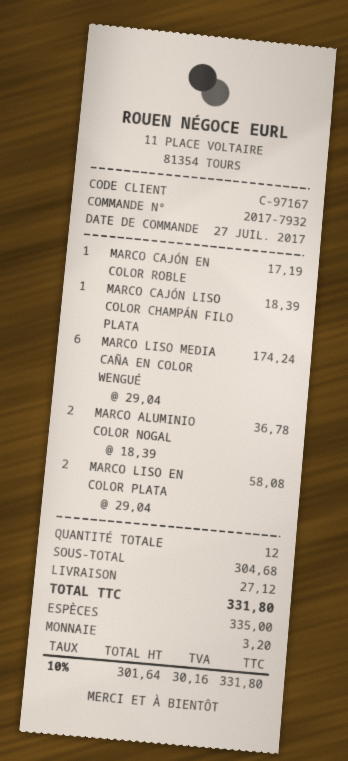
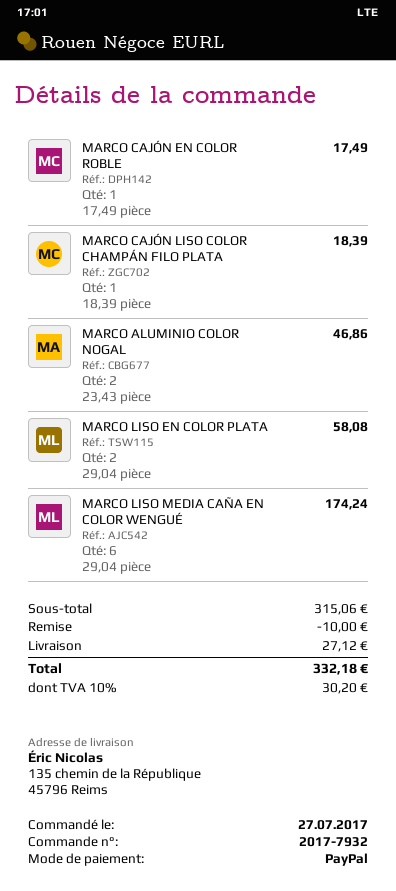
payment method: cash -> PayPal
MARCO CAJÓN EN COLOR ROBLE: 1 x 17.19 = 17.19 -> 1 x 17.49 = 17.49
MARCO ALUMINIO COLOR NOGAL: 2 x 18.39 = 36.78 -> 2 x 23.43 = 46.86
subtotal: 304.68 -> 315.06
discount: none -> 10.00
tax: 10% = 30.16 -> 10% = 30.20
total: 331.80 -> 332.18

